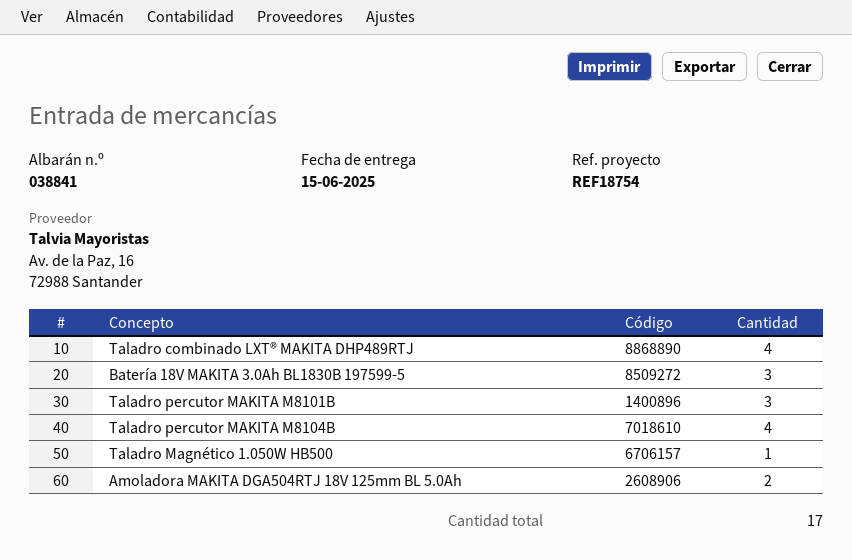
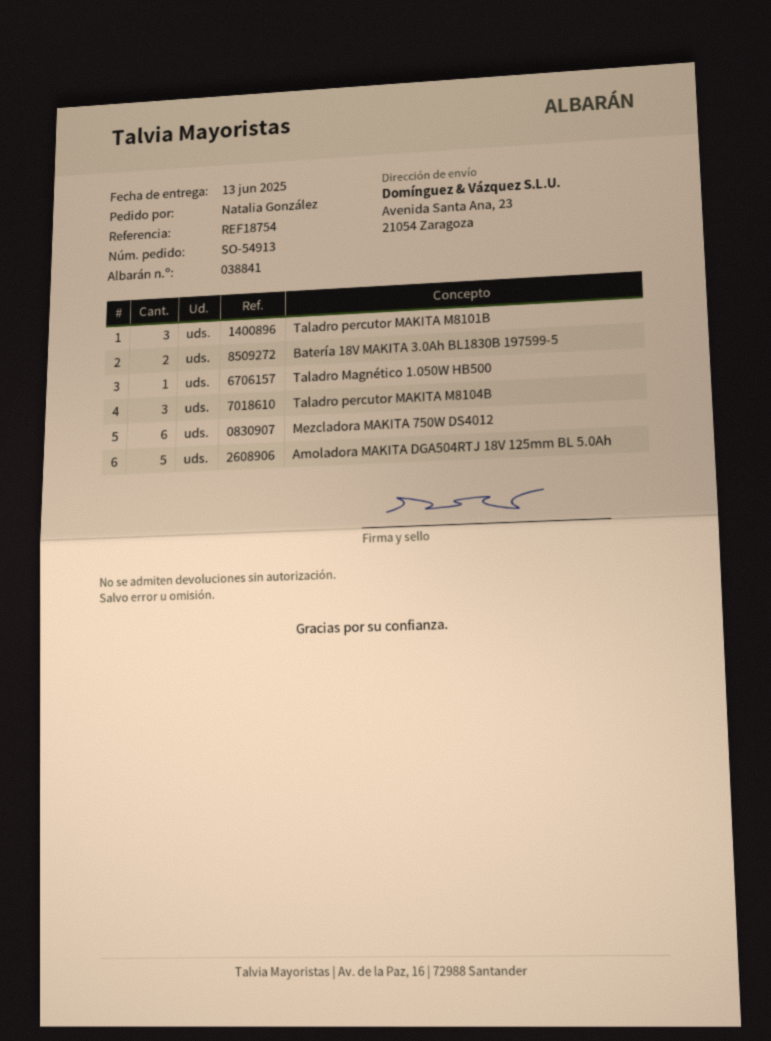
delivery date: 2025-06-15 -> 2025-06-13
Taladro combinado LXT® MAKITA DHP489RTJ: 4 -> none
Batería 18V MAKITA 3.0Ah BL1830B 197599-5: 3 -> 2
Taladro percutor MAKITA M8104B: 4 -> 3
Amoladora MAKITA DGA504RTJ 18V 125mm BL 5.0Ah: 2 -> 5
Mezcladora MAKITA 750W DS4012: none -> 6

